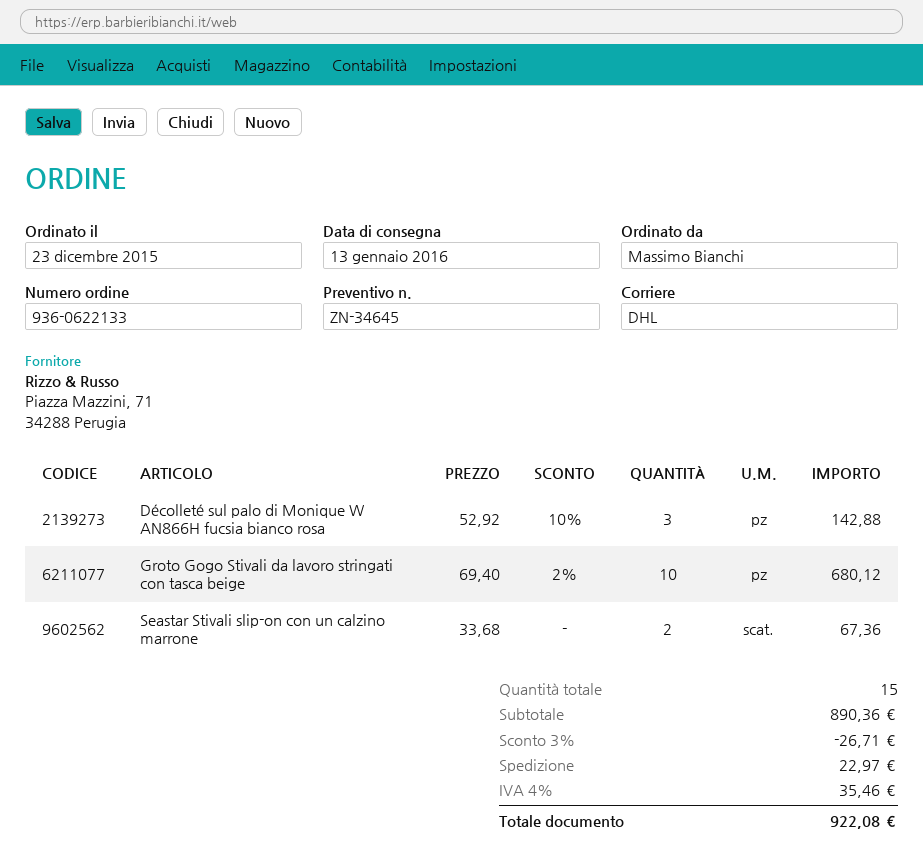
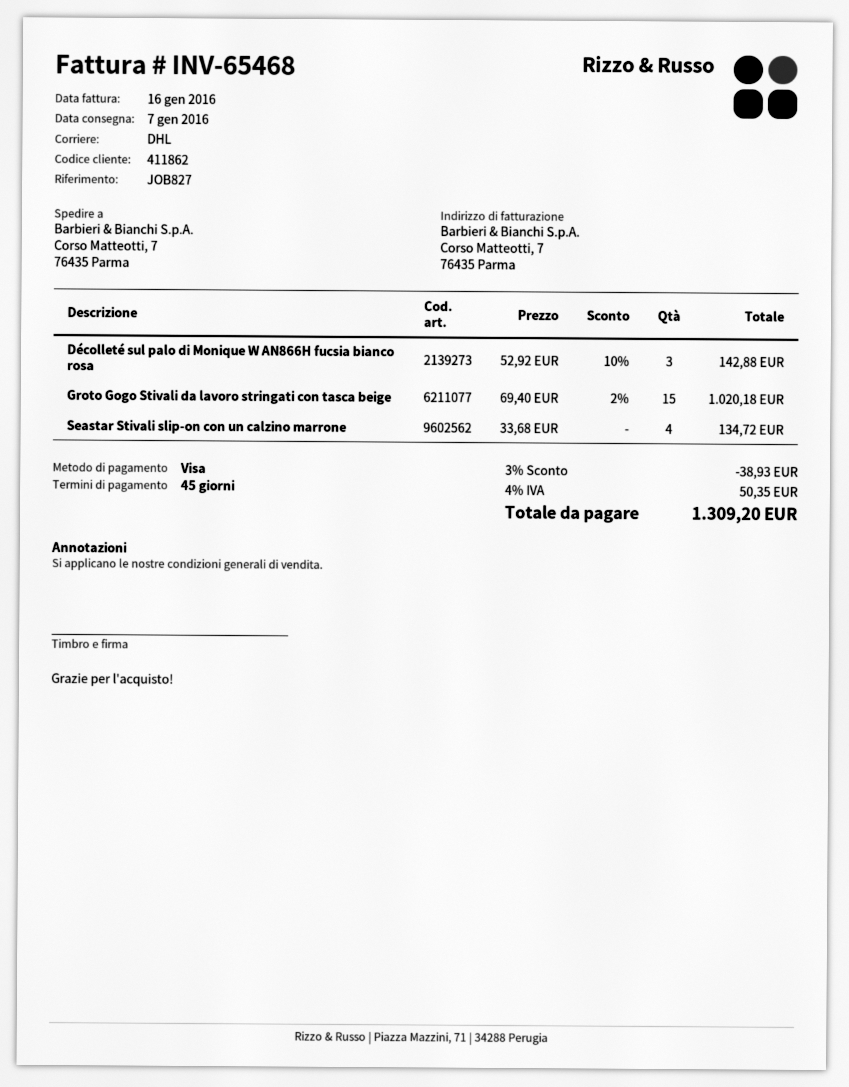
delivery date: 2016-01-13 -> 2016-01-07
Groto Gogo Stivali da lavoro stringati con tasca beige: 10 x 69.40 - 2% = 680.12 -> 15 x 69.40 - 2% = 1020.18
Seastar Stivali slip-on con un calzino marrone: 2 x 33.68 = 67.36 -> 4 x 33.68 = 134.72
discount: 3% = 26.71 -> 3% = 38.93
shipping: 22.97 -> none
tax: 4% = 35.46 -> 4% = 50.35
total: 922.08 -> 1309.20

